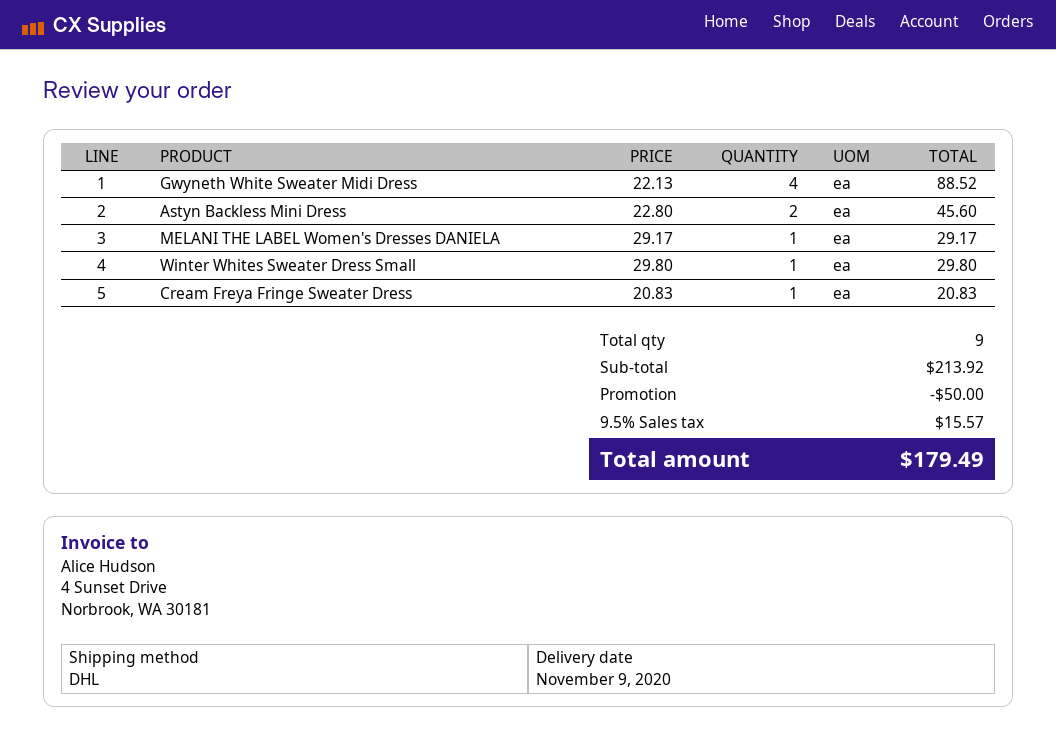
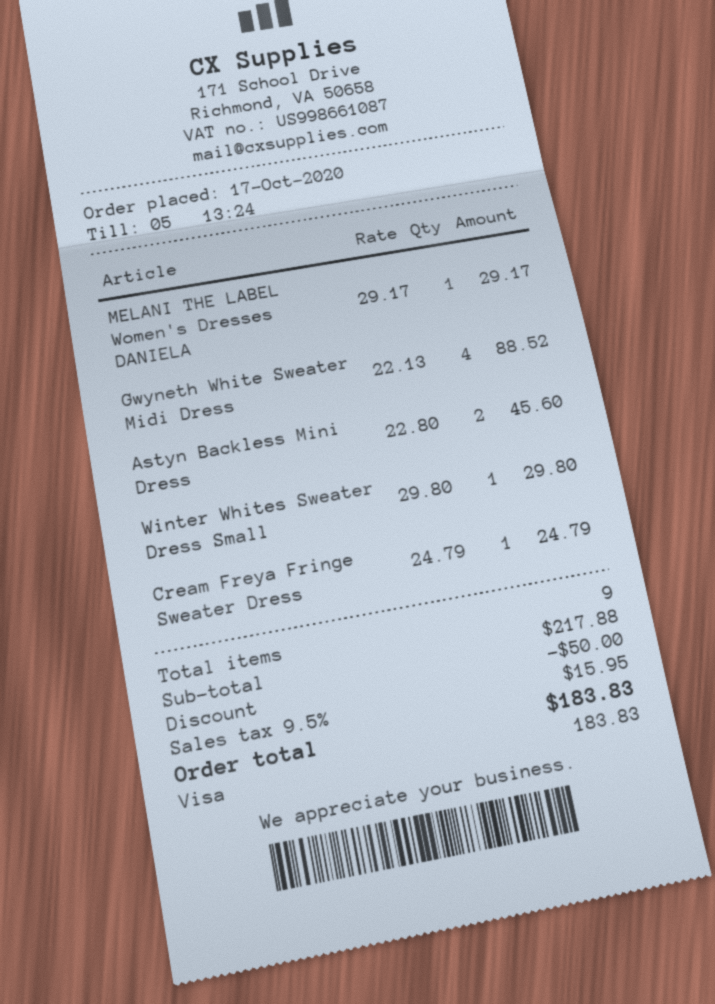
Cream Freya Fringe Sweater Dress: 1 x 20.83 = 20.83 -> 1 x 24.79 = 24.79
subtotal: 213.92 -> 217.88
tax: 9.5% = 15.57 -> 9.5% = 15.95
total: 179.49 -> 183.83

